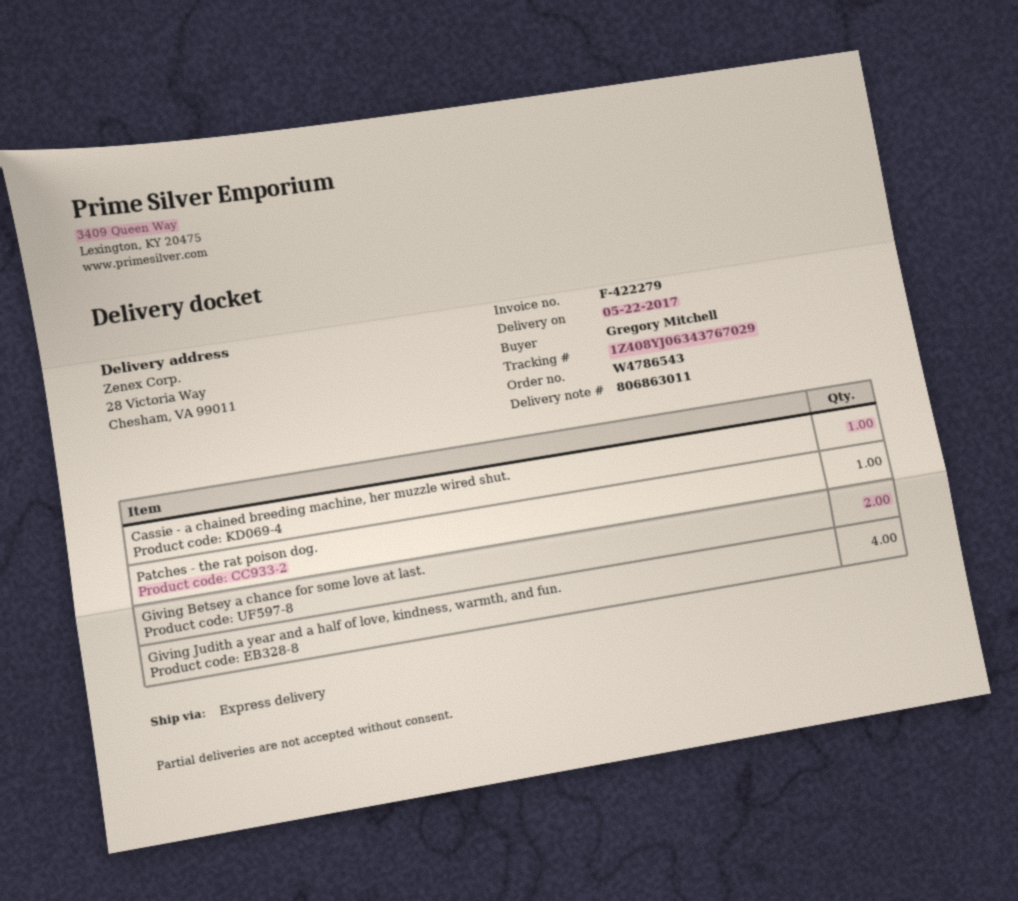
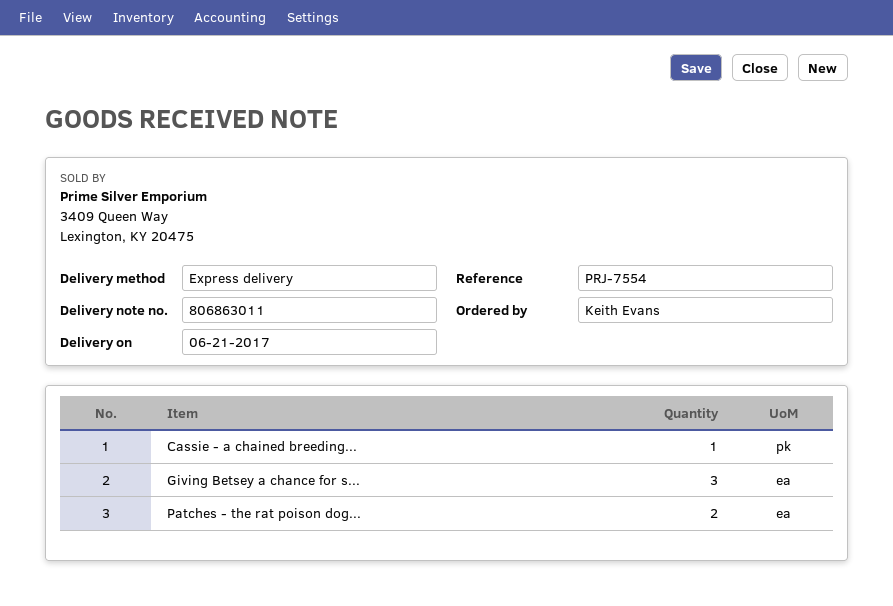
delivery date: 2017-05-22 -> 2017-06-21
ordered by: Gregory Mitchell -> Keith Evans
Patches - the rat poison dog.: 1 -> 2
Giving Betsey a chance for some love at last.: 2 -> 3
Giving Judith a year and a half of love, kindness, warmth, and fun.: 4 -> none

